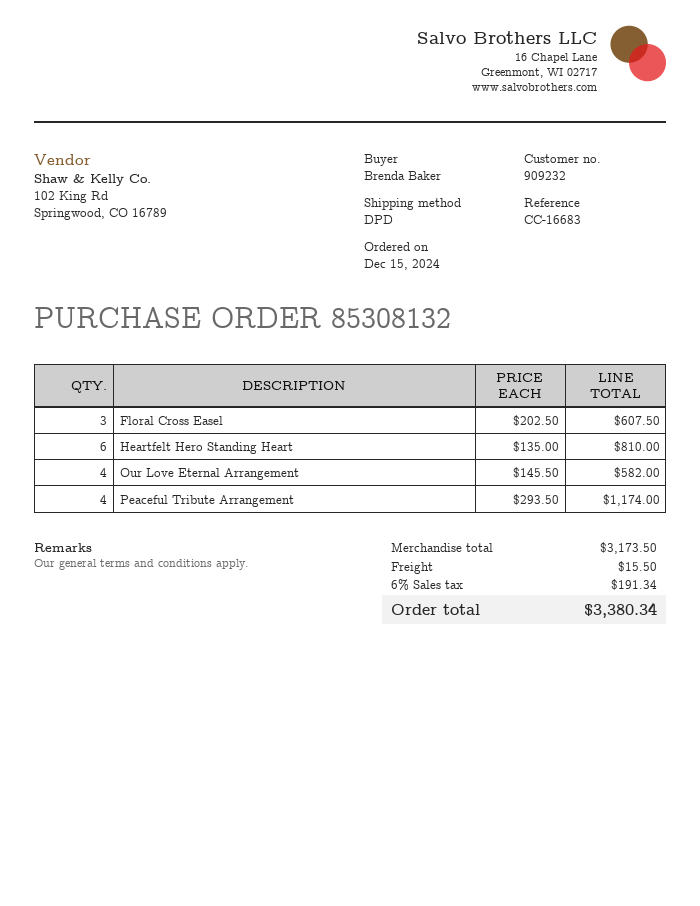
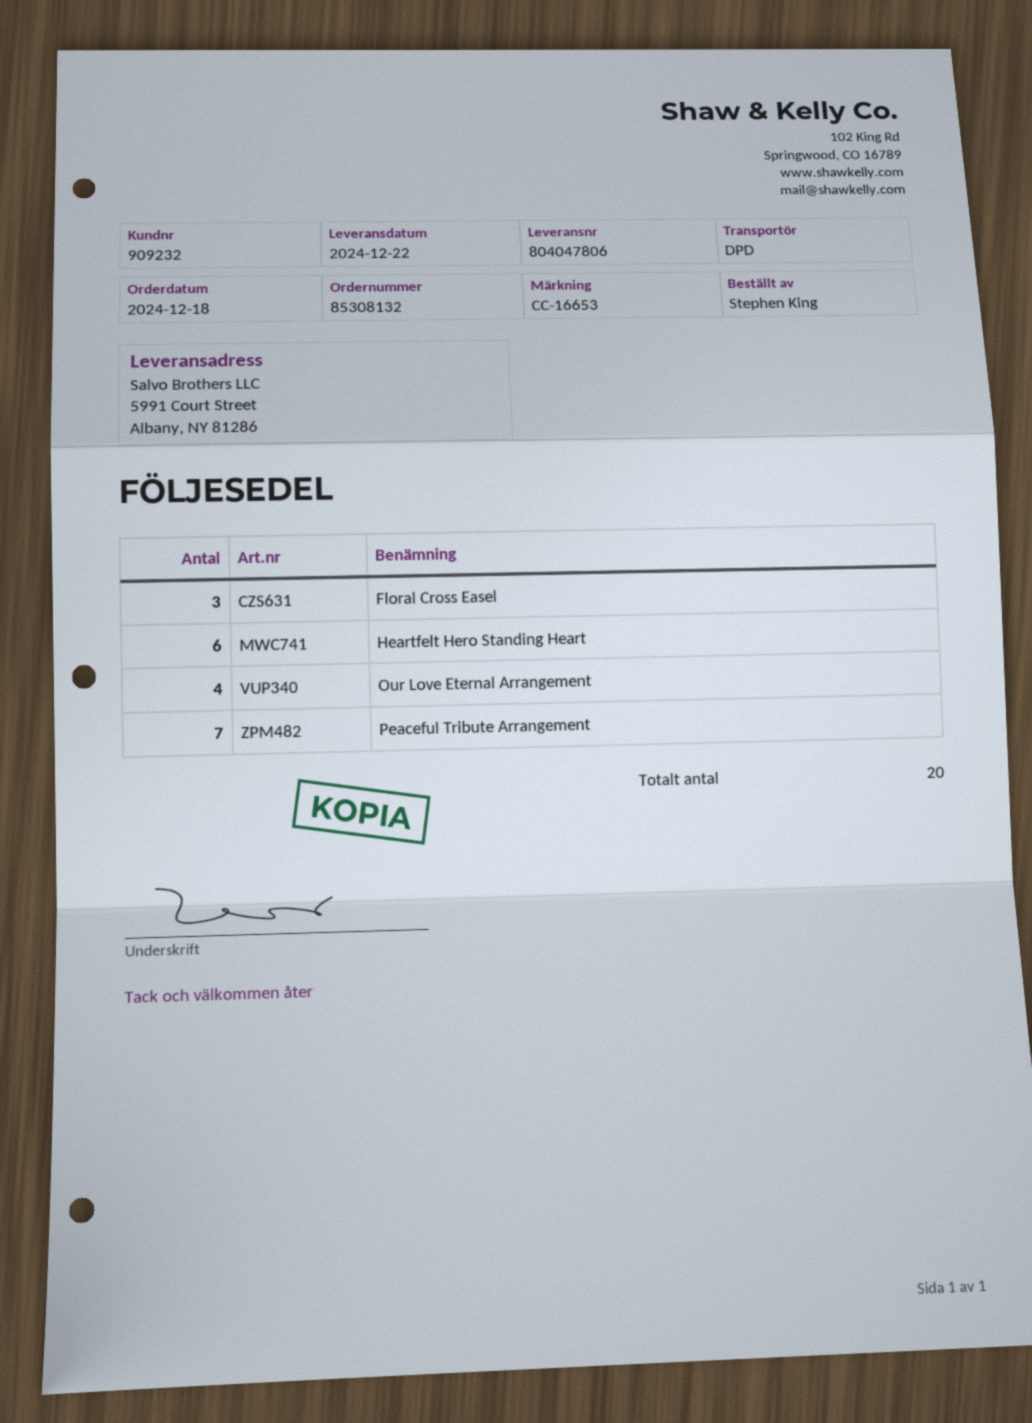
order date: 2024-12-15 -> 2024-12-18
reference: CC-16683 -> CC-16653
ordered by: Brenda Baker -> Stephen King
Peaceful Tribute Arrangement: 4 -> 7

